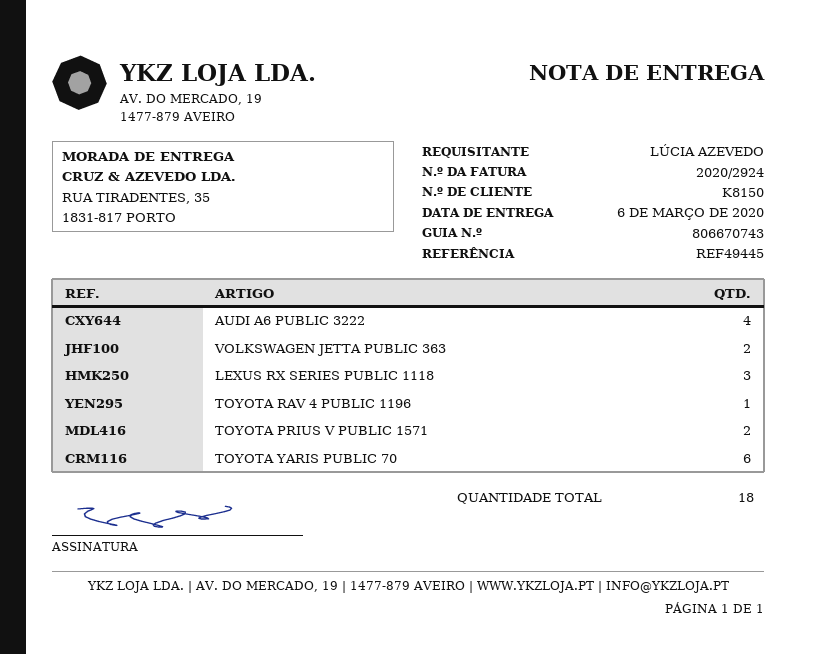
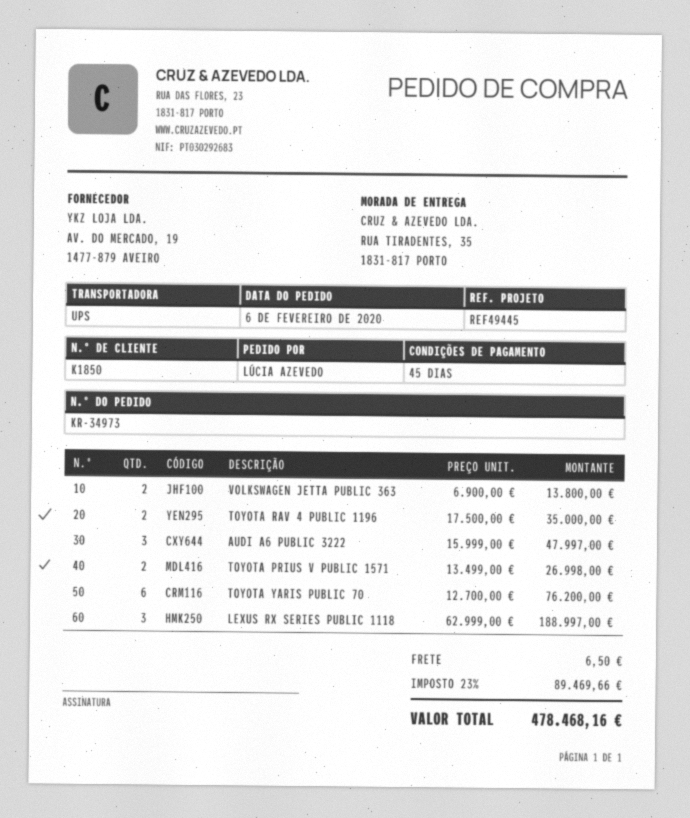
customer number: K8150 -> K1850
AUDI A6 PUBLIC 3222: 4 -> 3
TOYOTA RAV 4 PUBLIC 1196: 1 -> 2

